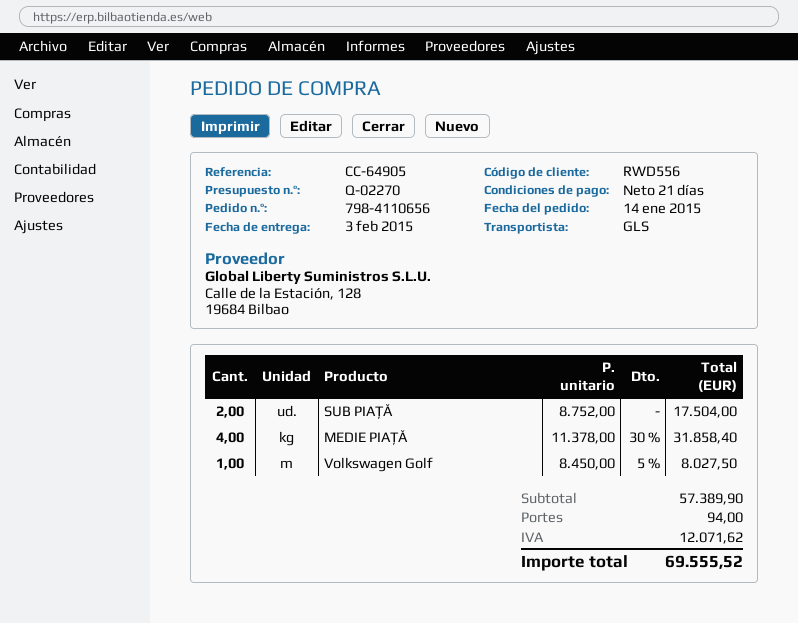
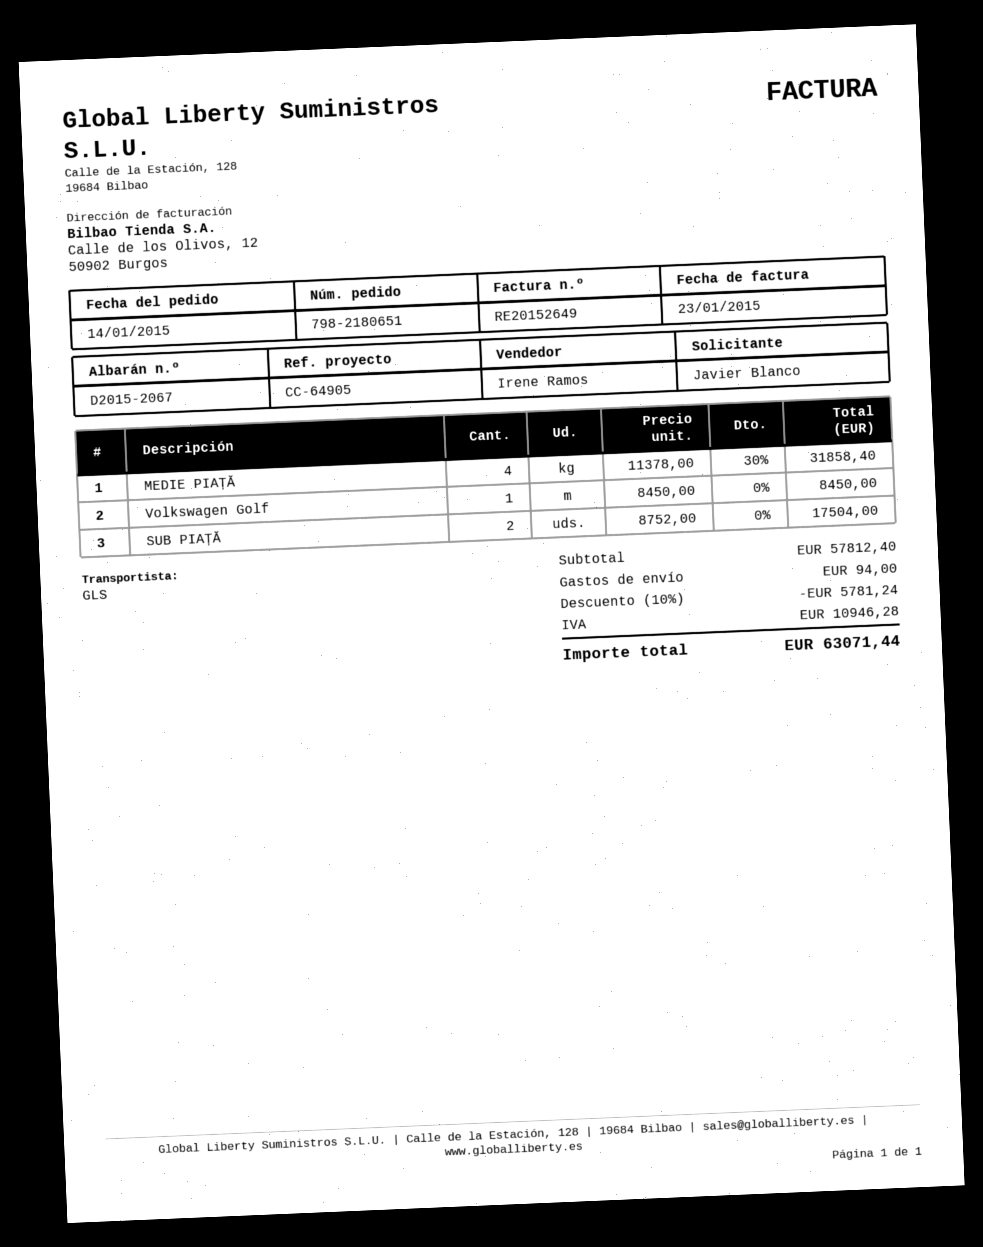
order number: 798-4110656 -> 798-2180651
Volkswagen Golf: 1 x 8450.00 - 5% = 8027.50 -> 1 x 8450.00 = 8450.00
subtotal: 57389.90 -> 57812.40
discount: none -> 10% = 5781.24
tax: 12071.62 -> 10946.28
total: 69555.52 -> 63071.44

